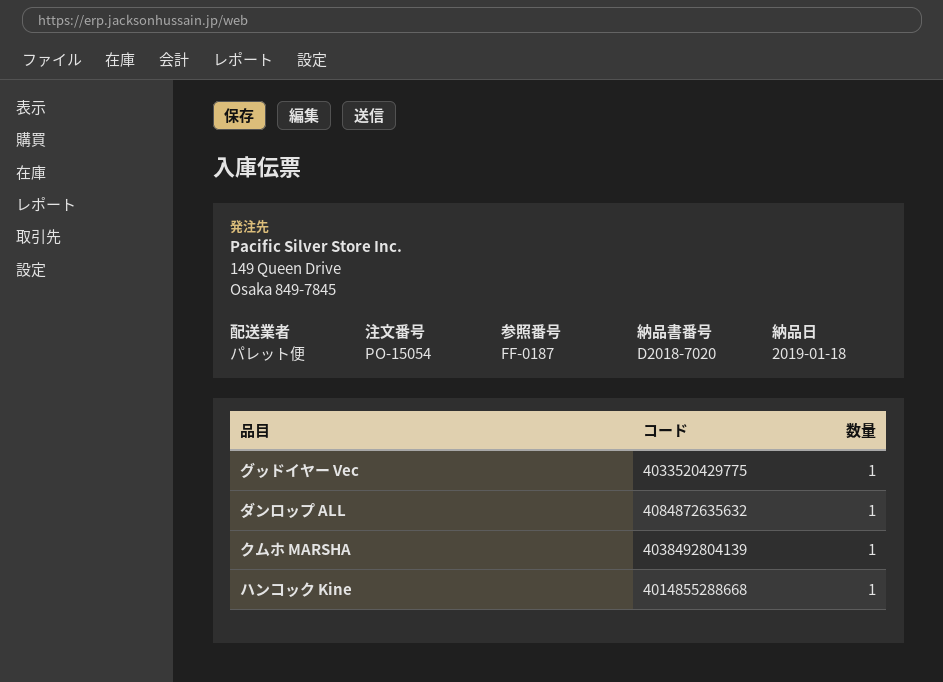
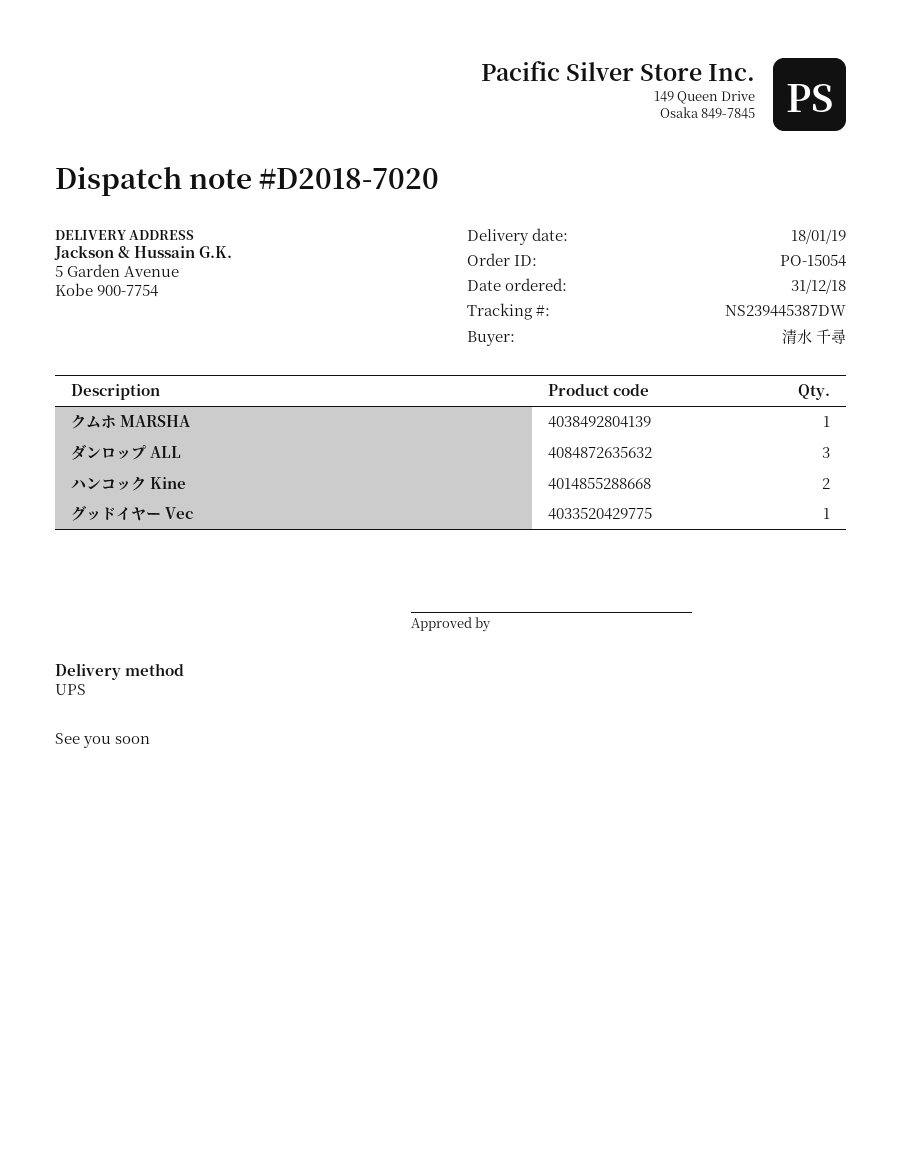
shipping method: pallet freight -> UPS
ダンロップ ALL: 1 -> 3
ハンコック Kine: 1 -> 2

